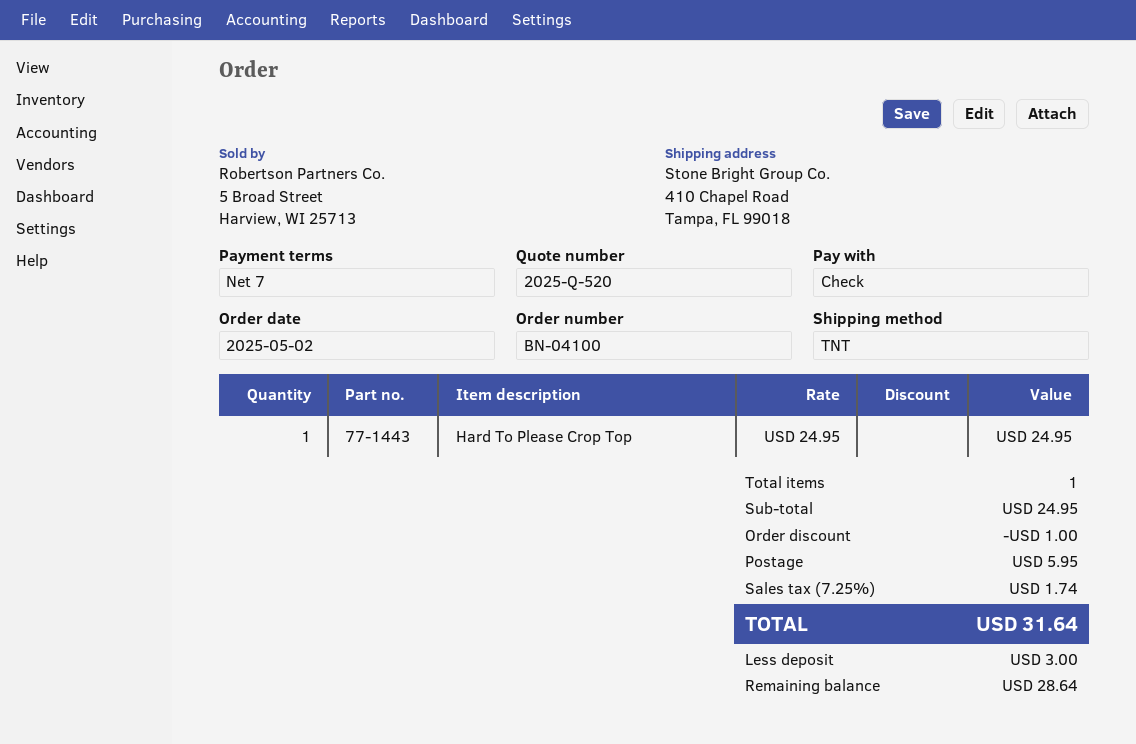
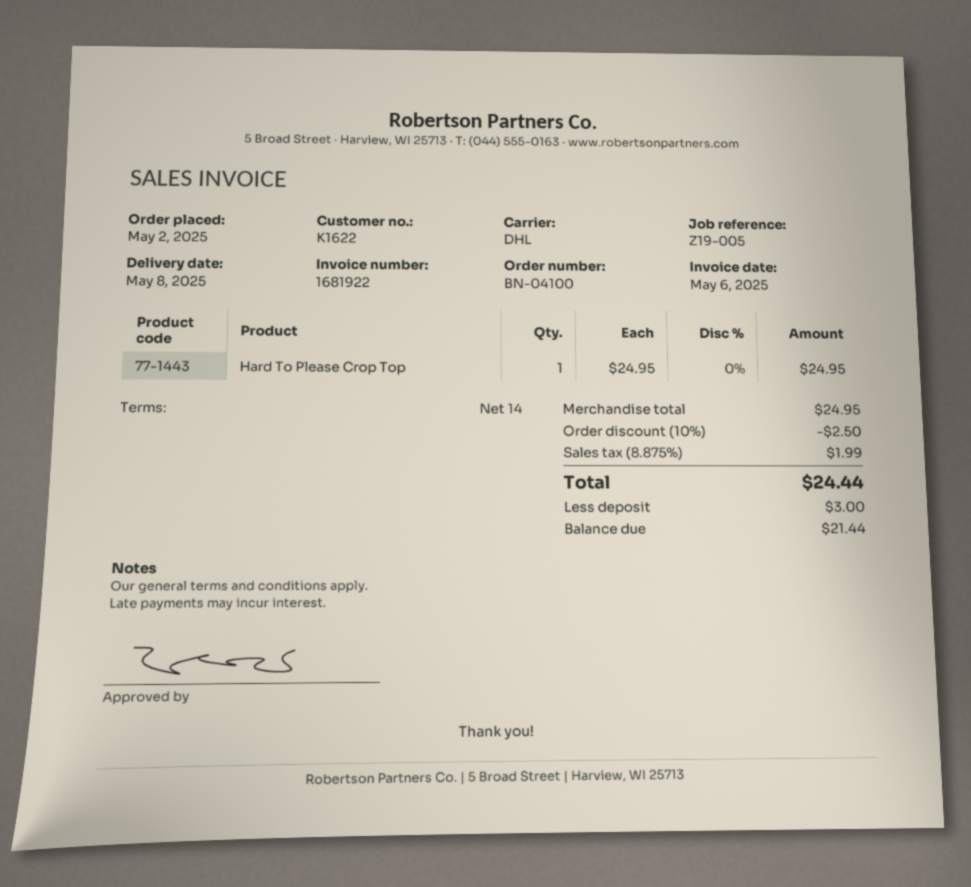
payment terms: 7 days -> 14 days
shipping method: TNT -> DHL
discount: 1.00 -> 2.50
shipping: 5.95 -> none
tax: 7.25% = 1.74 -> 8.875% = 1.99
total: 31.64 -> 24.44
balance: 28.64 -> 21.44

